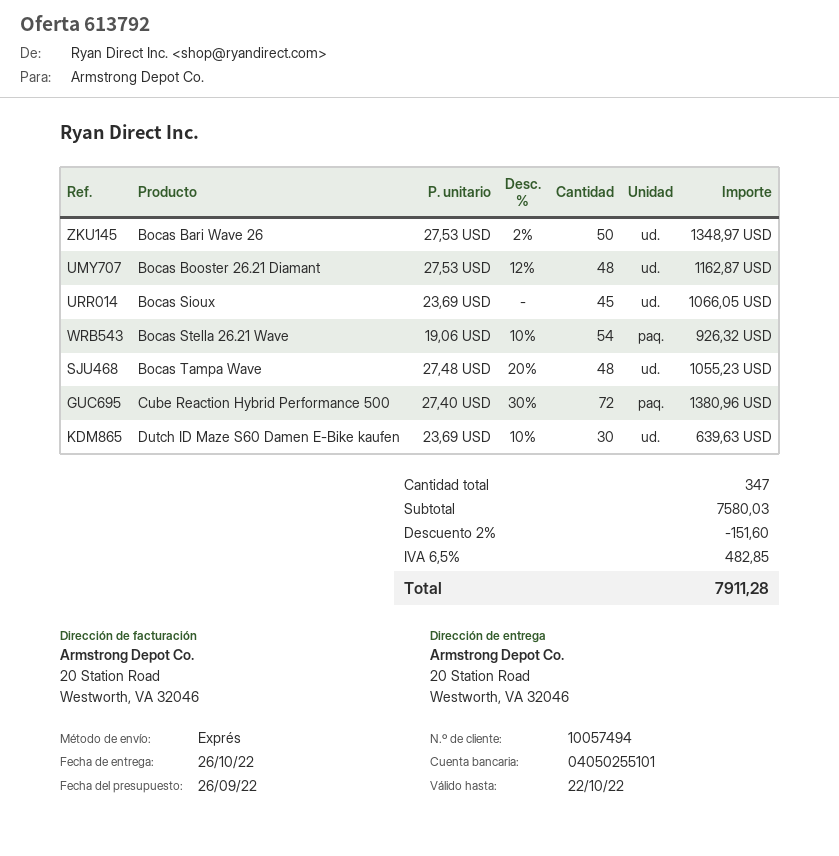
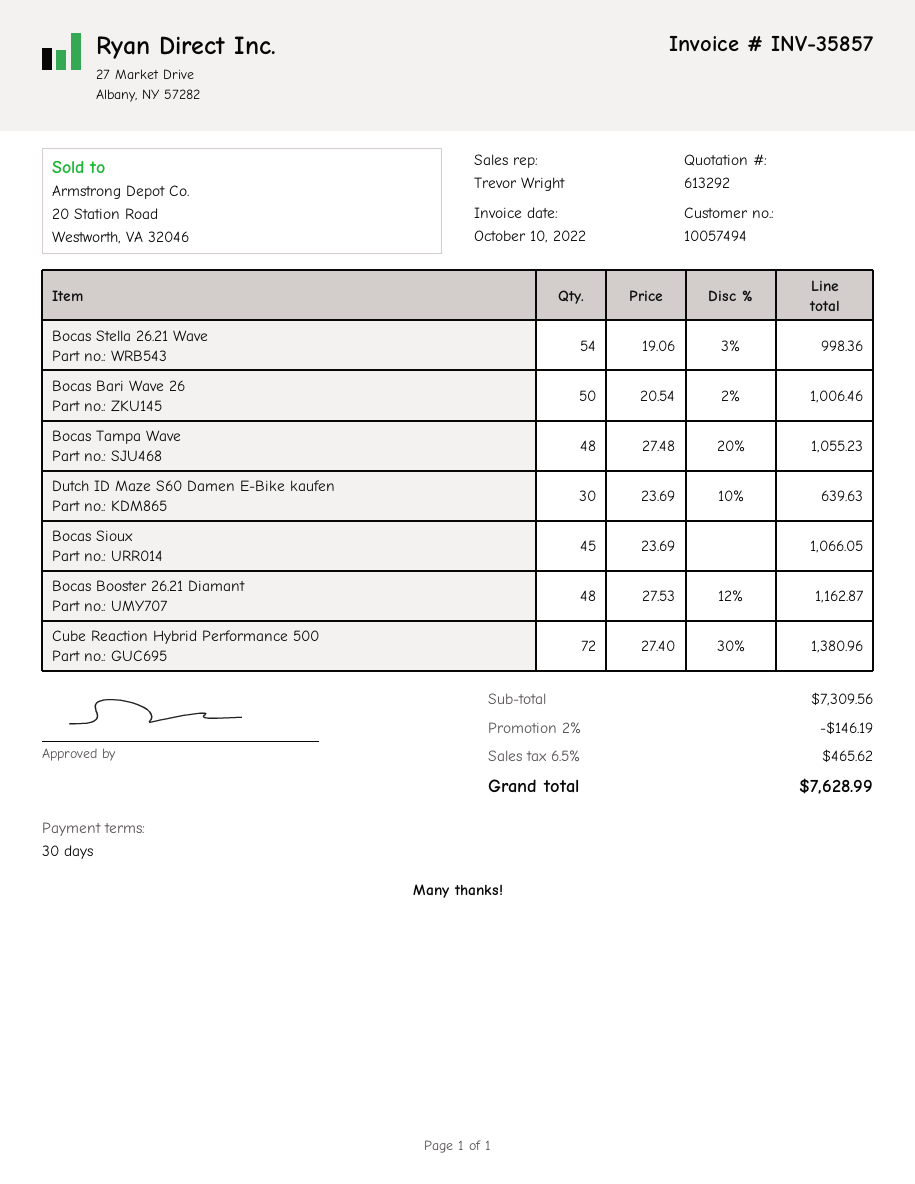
quote number: 613792 -> 613292
Bocas Bari Wave 26: 50 x 27.53 - 2% = 1348.97 -> 50 x 20.54 - 2% = 1006.46
Bocas Stella 26.21 Wave: 54 x 19.06 - 10% = 926.32 -> 54 x 19.06 - 3% = 998.36
subtotal: 7580.03 -> 7309.56
discount: 2% = 151.60 -> 2% = 146.19
tax: 6.5% = 482.85 -> 6.5% = 465.62
total: 7911.28 -> 7628.99

